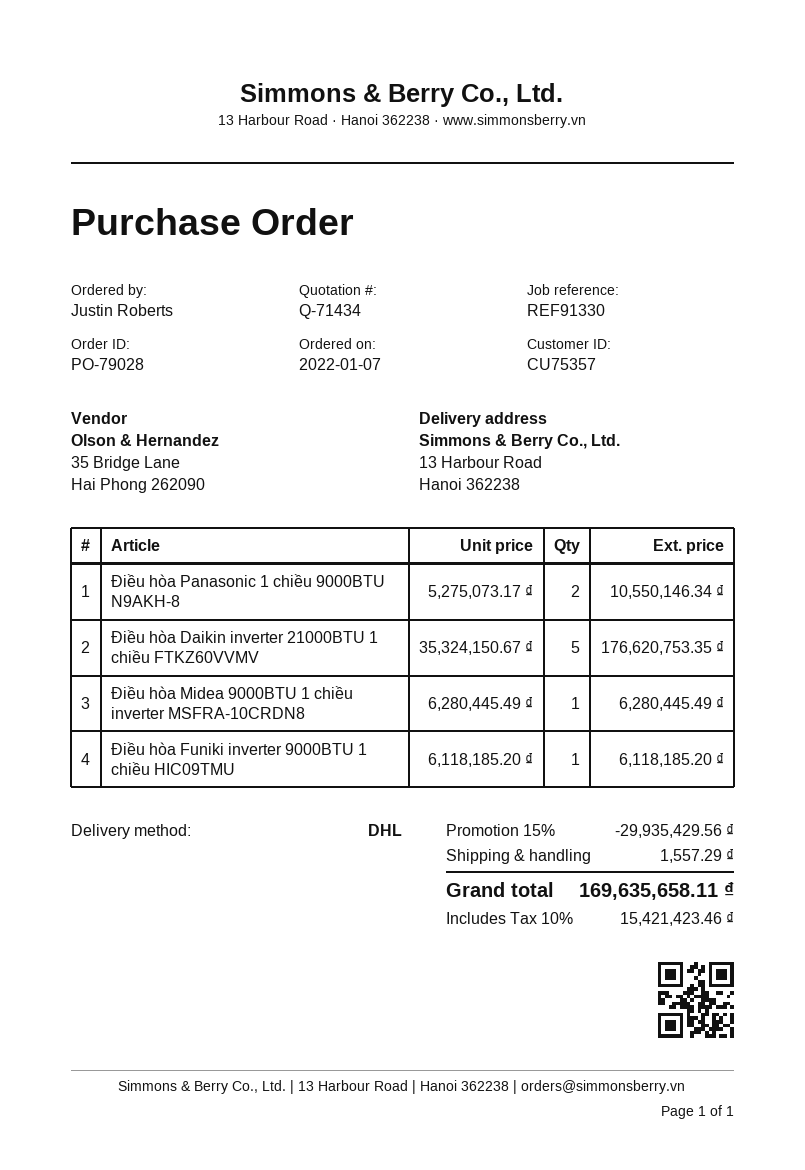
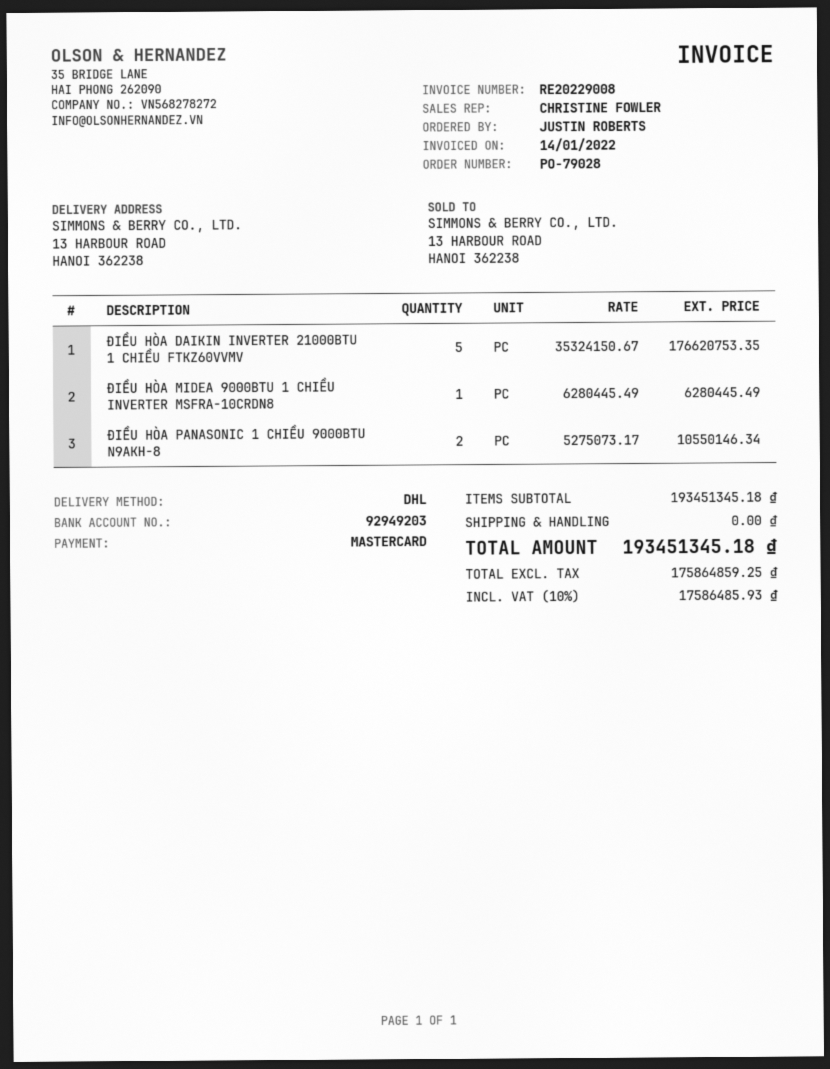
Điều hòa Funiki inverter 9000BTU 1 chiều HIC09TMU: 1 x 6118185.20 = 6118185.20 -> none
discount: 15% = 29935429.56 -> none
shipping: 1557.29 -> 0.00
tax: 10% = 15421423.46 -> 10% = 17586485.93
total: 169635658.11 -> 193451345.18

